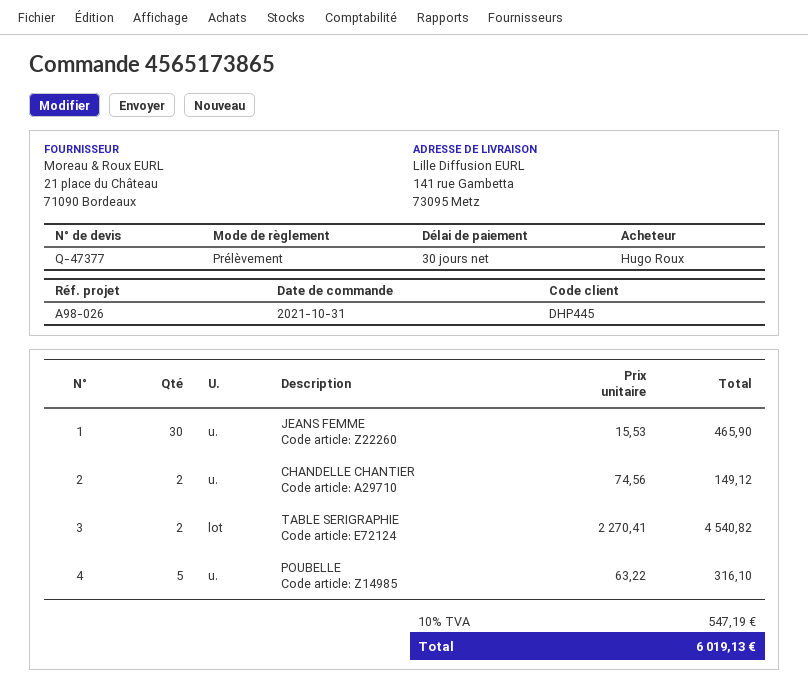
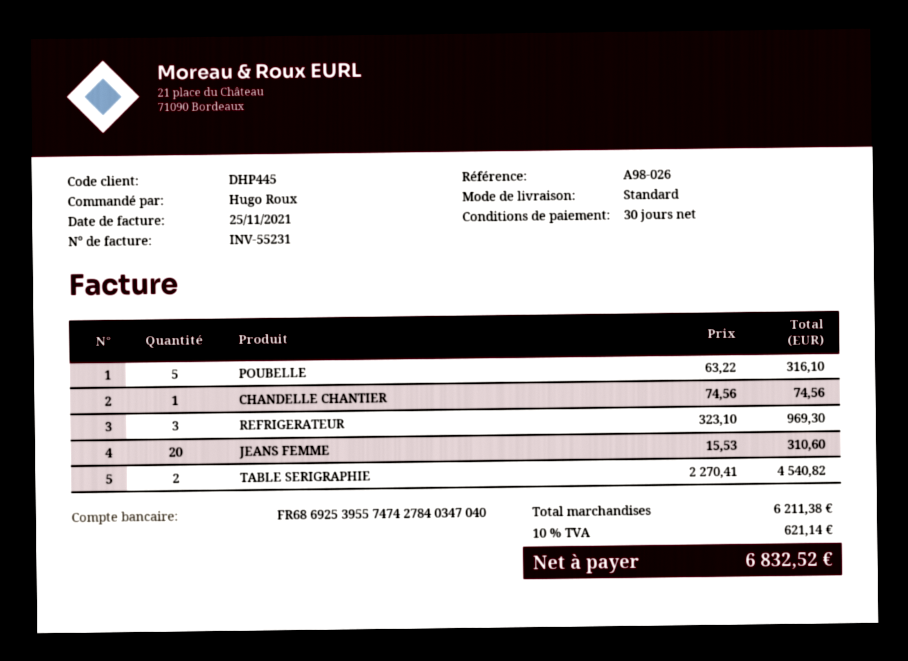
JEANS FEMME: 30 x 15.53 = 465.90 -> 20 x 15.53 = 310.60
CHANDELLE CHANTIER: 2 x 74.56 = 149.12 -> 1 x 74.56 = 74.56
REFRIGERATEUR: none -> 3 x 323.10 = 969.30
tax: 10% = 547.19 -> 10% = 621.14
total: 6019.13 -> 6832.52

